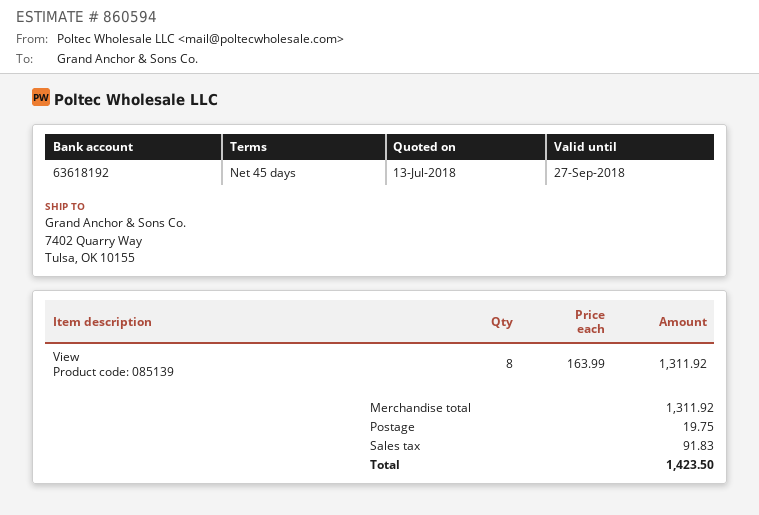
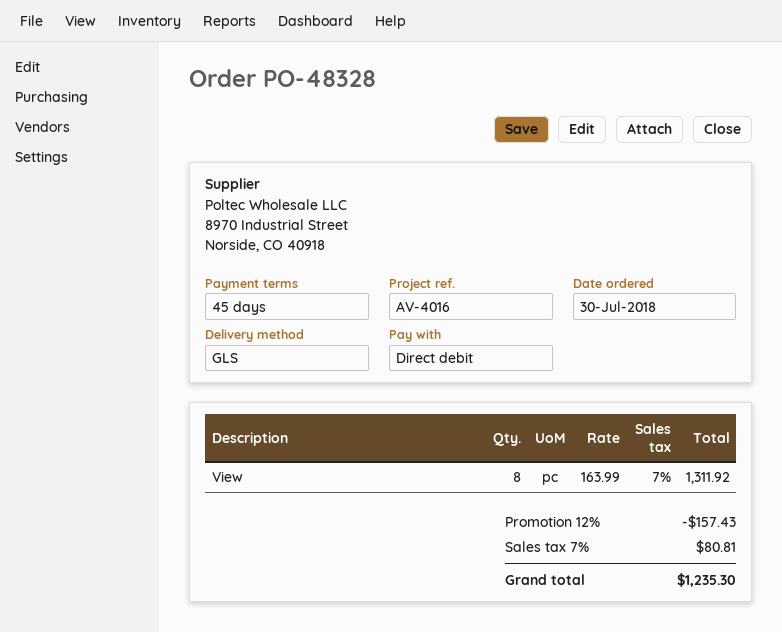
discount: none -> 12% = 157.43
shipping: 19.75 -> none
tax: 91.83 -> 80.81
total: 1423.50 -> 1235.30

